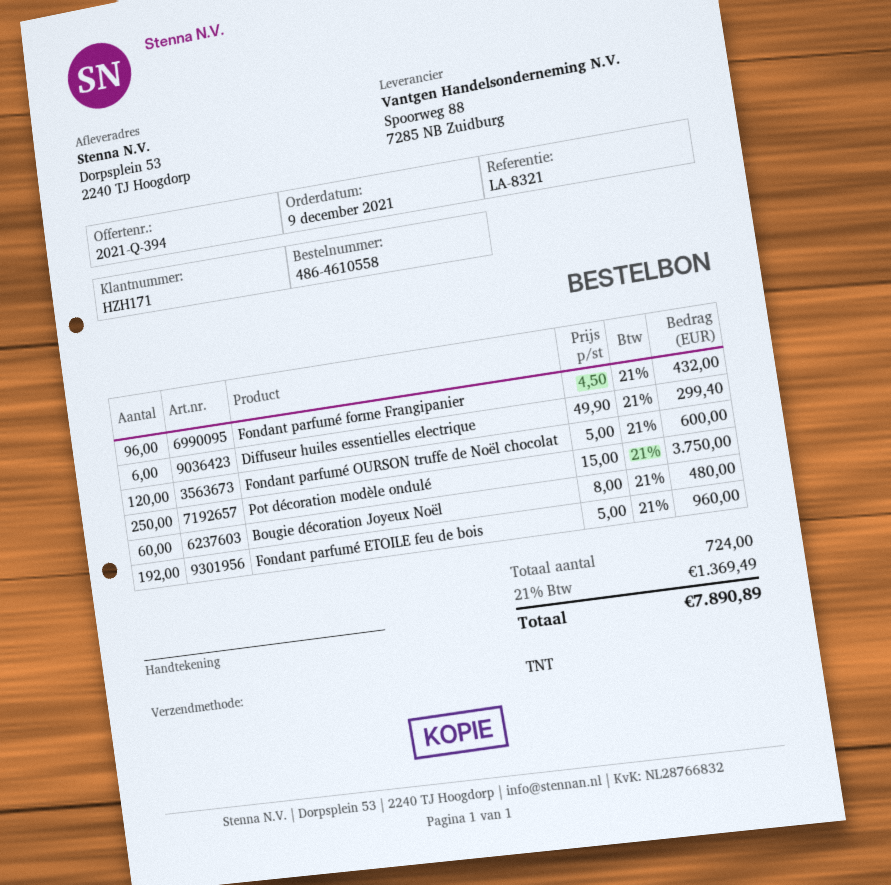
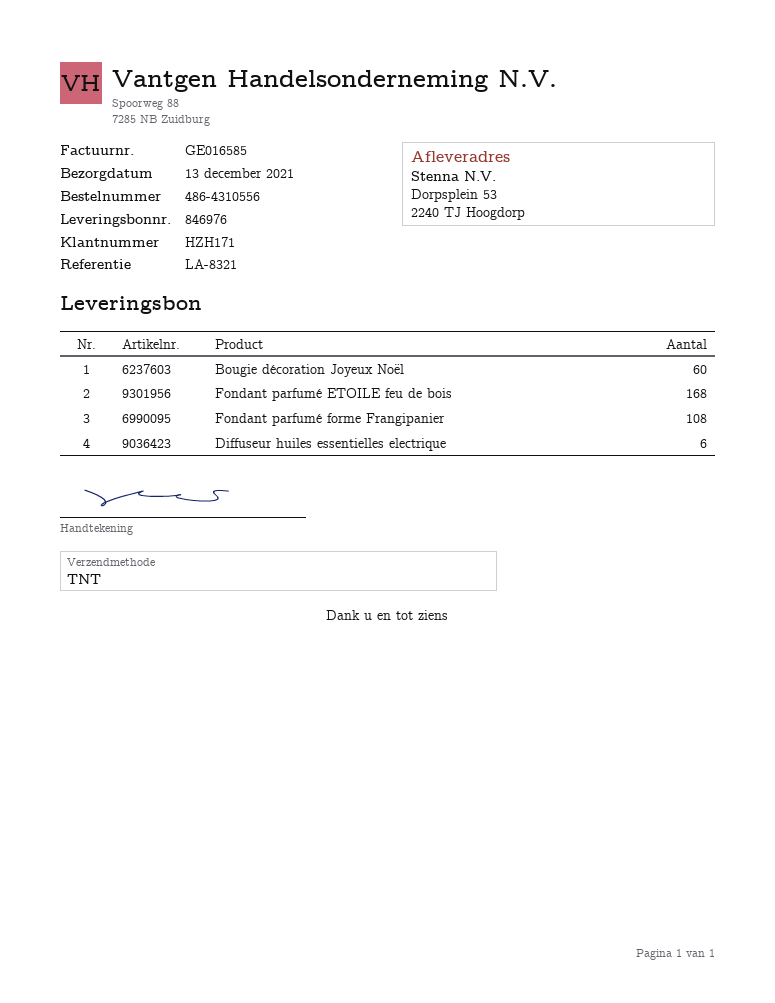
order number: 486-4610558 -> 486-4310556
Fondant parfumé forme Frangipanier: 96 -> 108
Fondant parfumé OURSON truffe de Noël chocolat: 120 -> none
Pot décoration modèle ondulé: 250 -> none
Fondant parfumé ETOILE feu de bois: 192 -> 168

